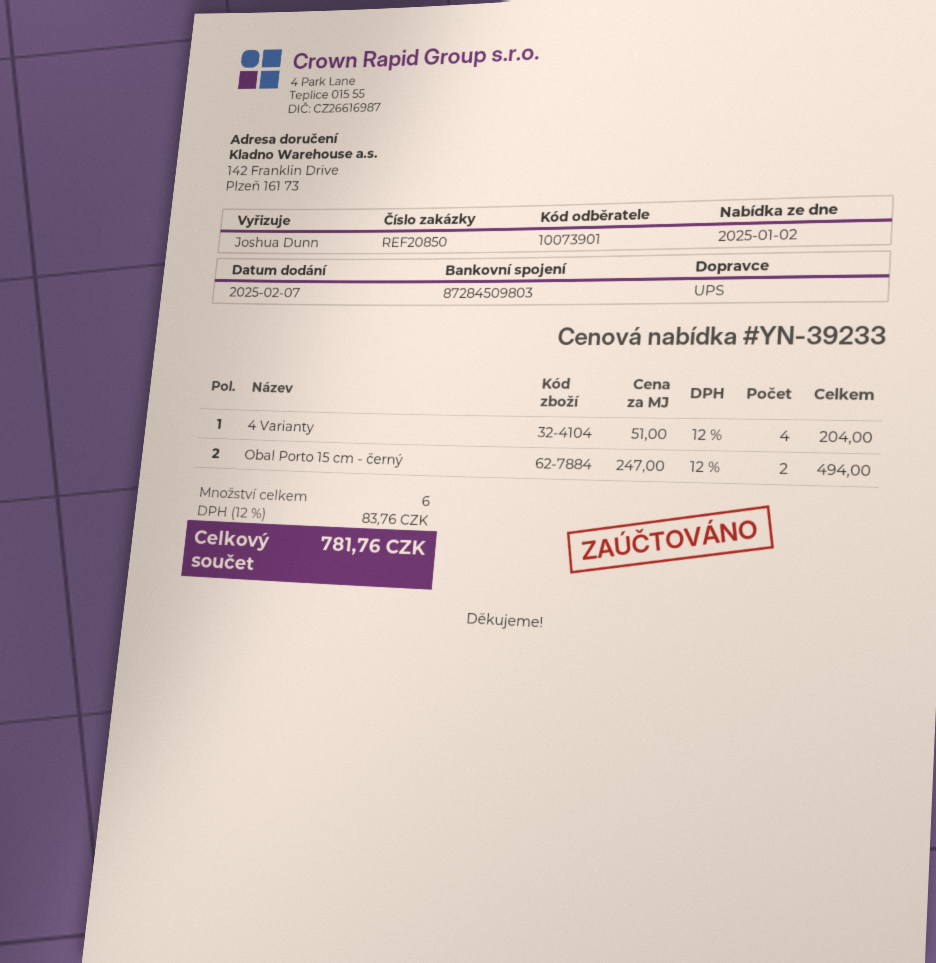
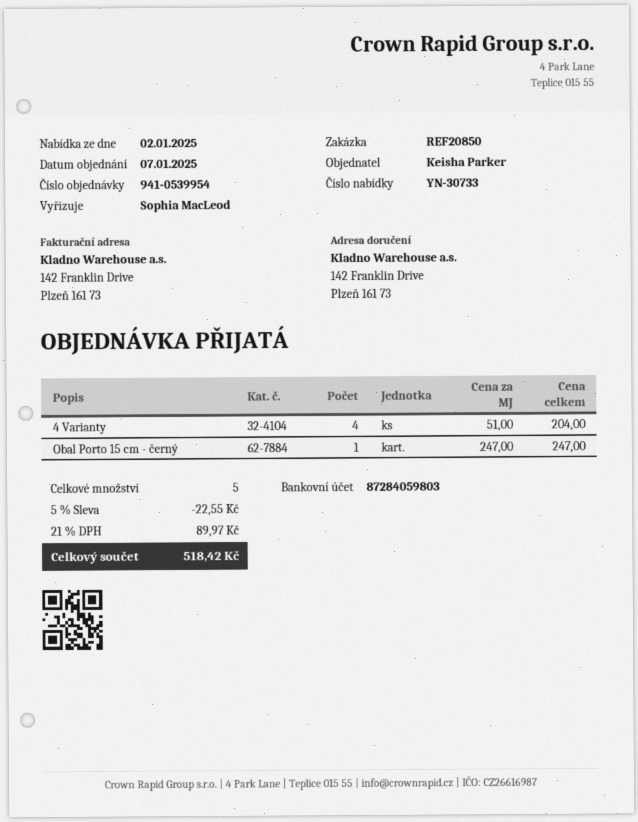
quote number: YN-39233 -> YN-30733
sales rep: Joshua Dunn -> Sophia MacLeod
bank account: 87284509803 -> 87284059803
Obal Porto 15 cm - černý: 2 x 247.00 = 494.00 -> 1 x 247.00 = 247.00
total quantity: 6 -> 5
discount: none -> 5% = 22.55
tax: 12% = 83.76 -> 21% = 89.97
total: 781.76 -> 518.42

